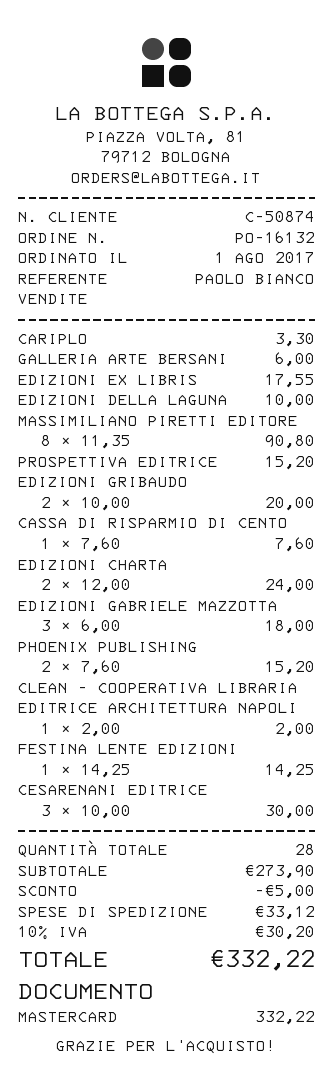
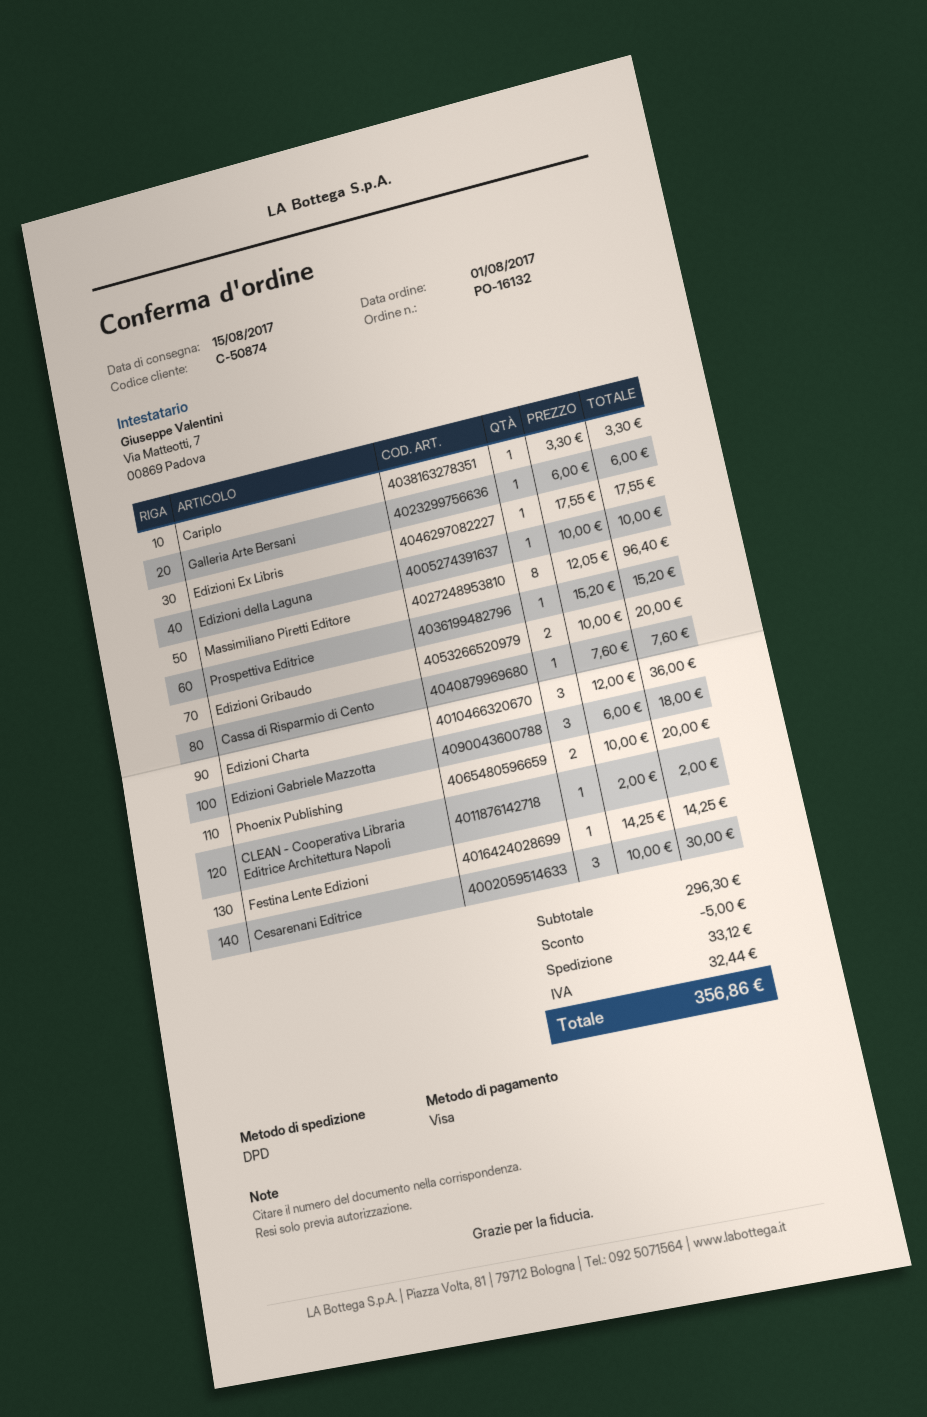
payment method: Mastercard -> Visa
MASSIMILIANO PIRETTI EDITORE: 8 x 11.35 = 90.80 -> 8 x 12.05 = 96.40
EDIZIONI CHARTA: 2 x 12.00 = 24.00 -> 3 x 12.00 = 36.00
PHOENIX PUBLISHING: 2 x 7.60 = 15.20 -> 2 x 10.00 = 20.00
subtotal: 273.90 -> 296.30
tax: 30.20 -> 32.44
total: 332.22 -> 356.86

